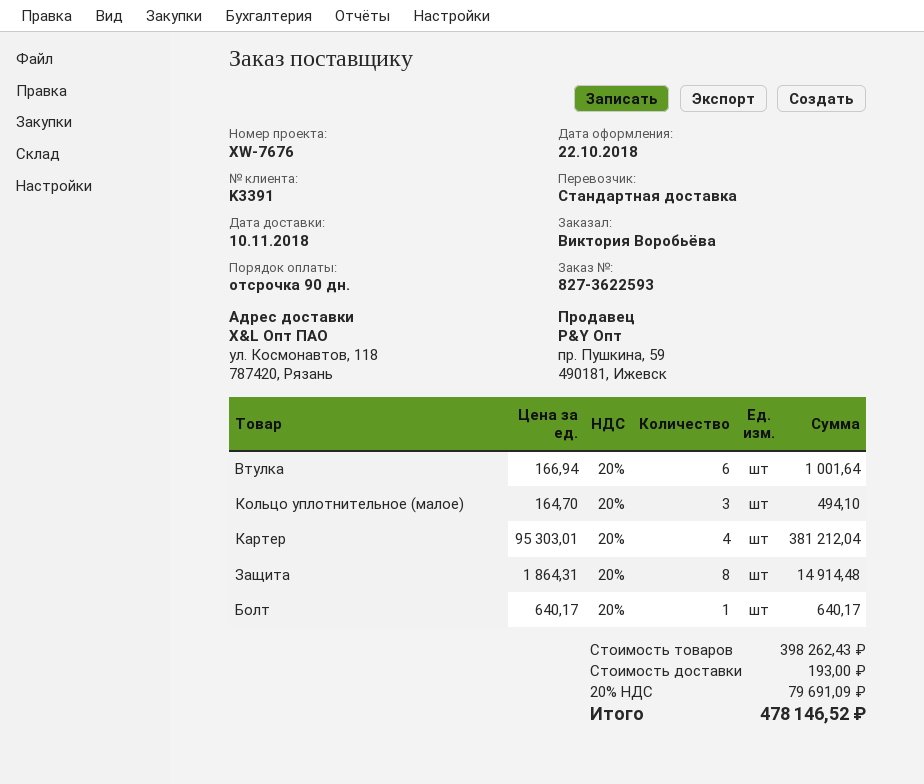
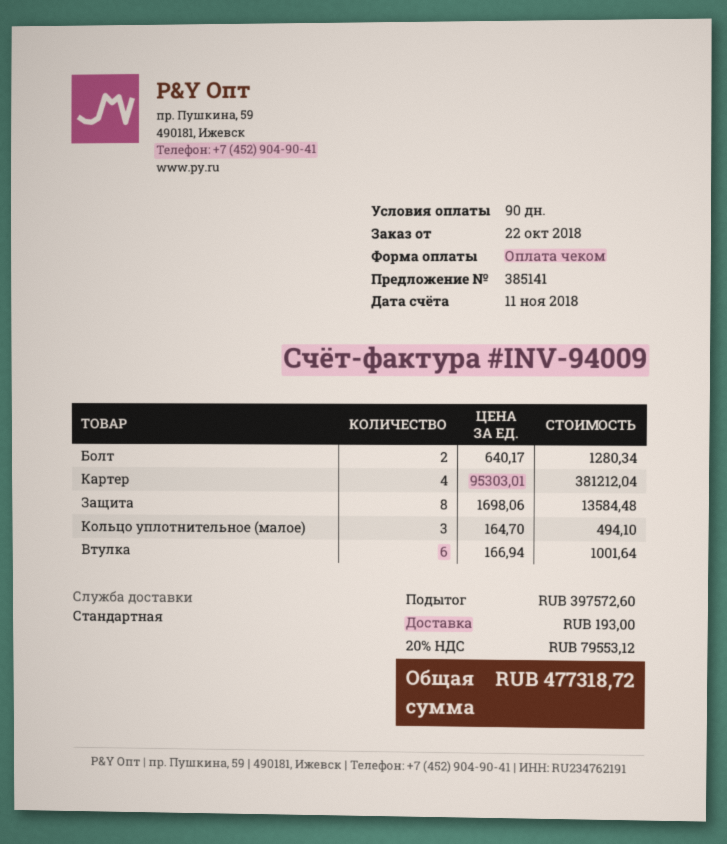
Защита: 8 x 1864.31 = 14914.48 -> 8 x 1698.06 = 13584.48
Болт: 1 x 640.17 = 640.17 -> 2 x 640.17 = 1280.34
subtotal: 398262.43 -> 397572.60
tax: 20% = 79691.09 -> 20% = 79553.12
total: 478146.52 -> 477318.72

